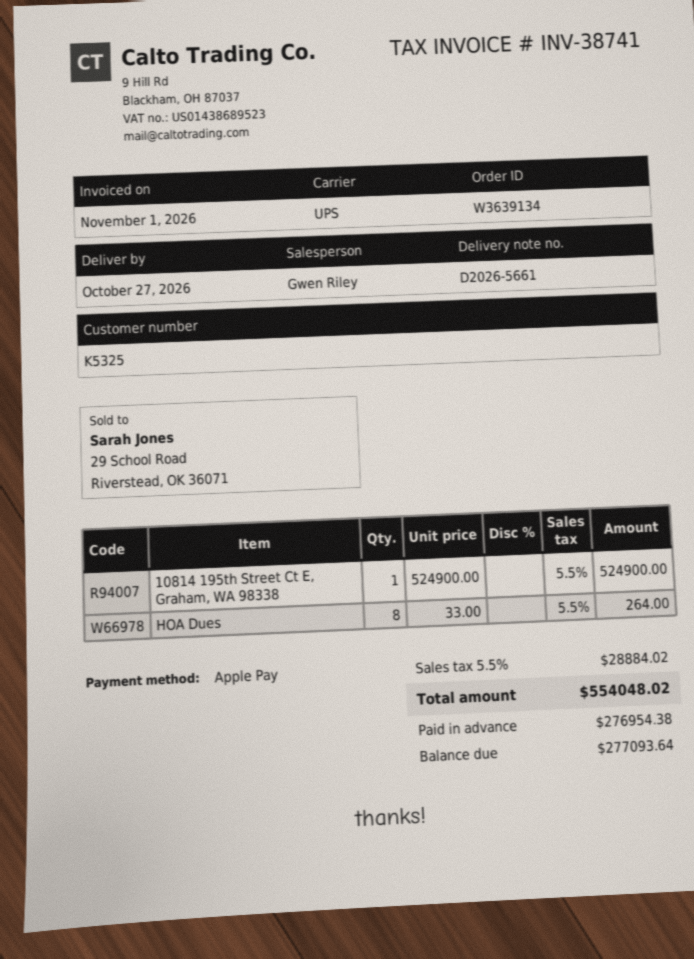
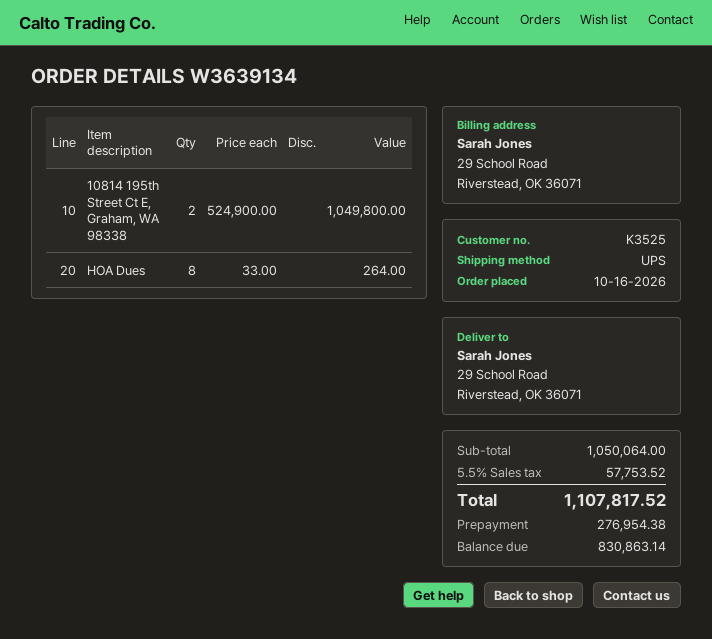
customer number: K5325 -> K3525
10814 195th Street Ct E, Graham, WA 98338: 1 x 524900.00 = 524900.00 -> 2 x 524900.00 = 1049800.00
tax: 5.5% = 28884.02 -> 5.5% = 57753.52
total: 554048.02 -> 1107817.52
balance: 277093.64 -> 830863.14

